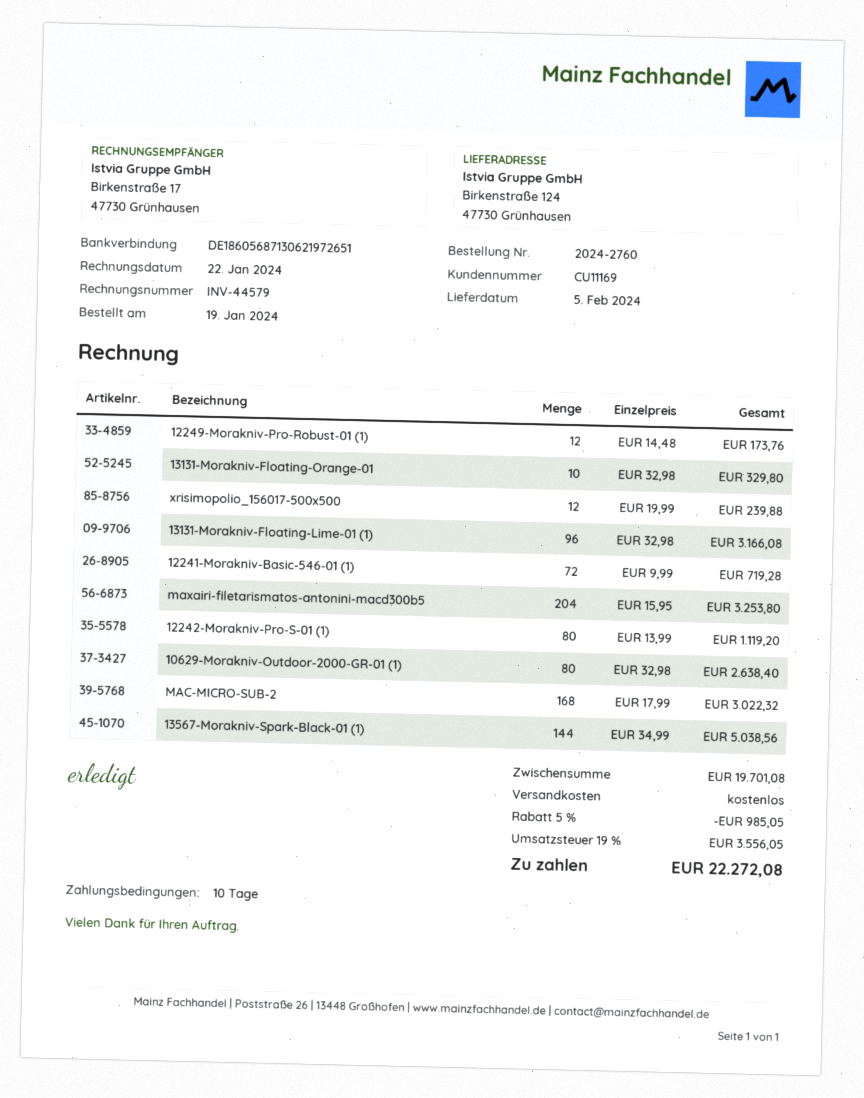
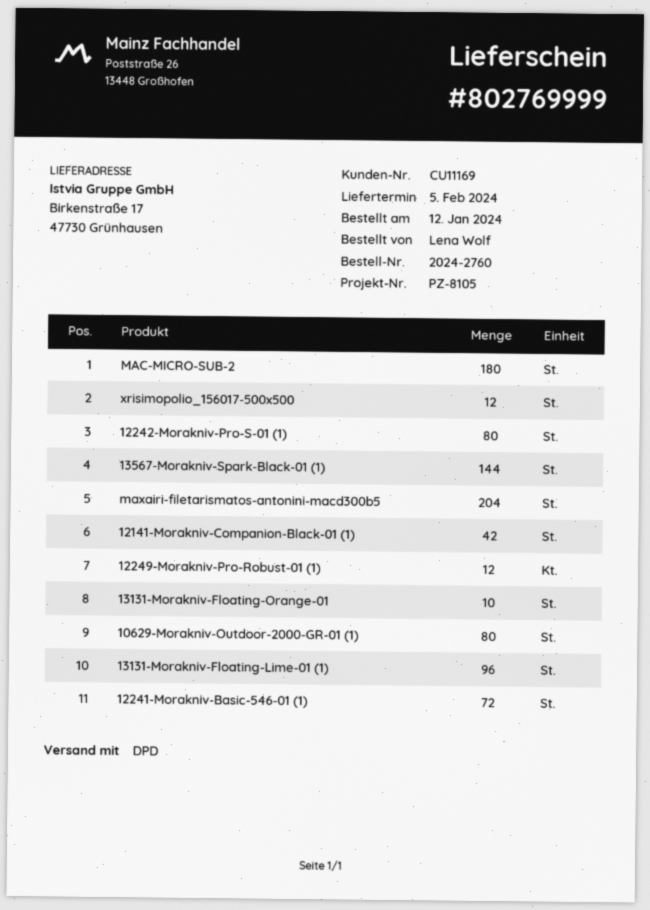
order date: 2024-01-19 -> 2024-01-12
ship to: Birkenstraße 124, 47730 Grünhausen -> Birkenstraße 17, 47730 Grünhausen
MAC-MICRO-SUB-2: 168 -> 180
12141-Morakniv-Companion-Black-01 (1): none -> 42

